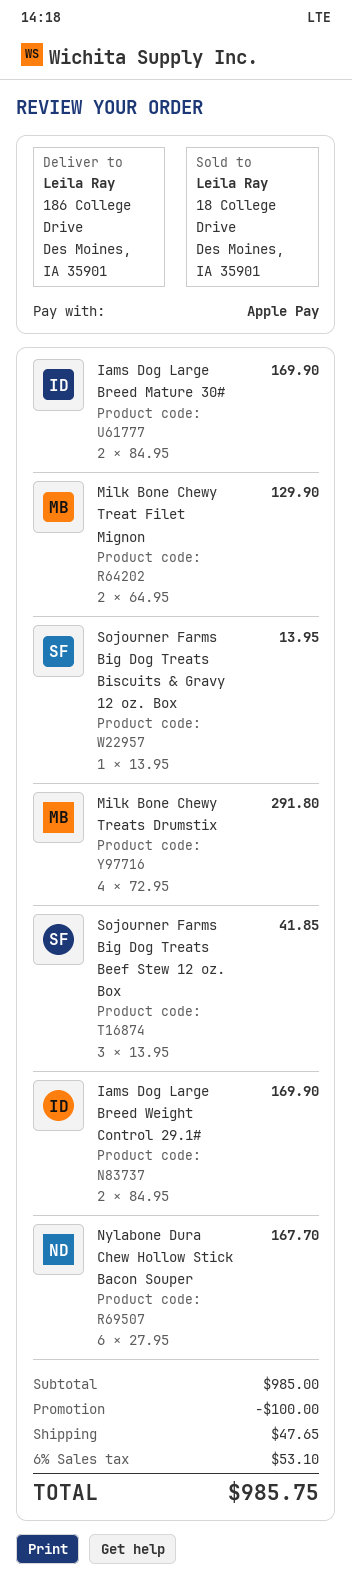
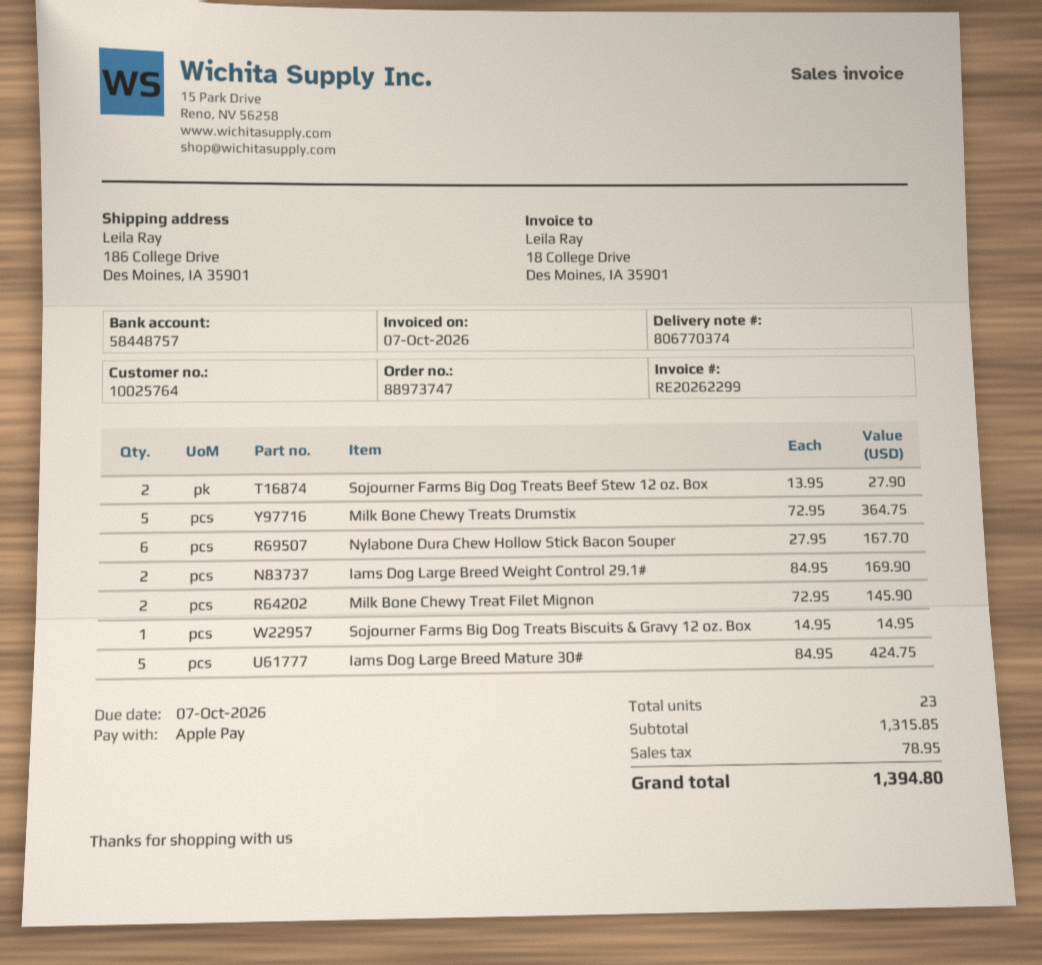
Iams Dog Large Breed Mature 30#: 2 x 84.95 = 169.90 -> 5 x 84.95 = 424.75
Milk Bone Chewy Treat Filet Mignon: 2 x 64.95 = 129.90 -> 2 x 72.95 = 145.90
Sojourner Farms Big Dog Treats Biscuits & Gravy 12 oz. Box: 1 x 13.95 = 13.95 -> 1 x 14.95 = 14.95
Milk Bone Chewy Treats Drumstix: 4 x 72.95 = 291.80 -> 5 x 72.95 = 364.75
Sojourner Farms Big Dog Treats Beef Stew 12 oz. Box: 3 x 13.95 = 41.85 -> 2 x 13.95 = 27.90
subtotal: 985.00 -> 1315.85
discount: 100.00 -> none
shipping: 47.65 -> none
tax: 53.10 -> 78.95
total: 985.75 -> 1394.80

